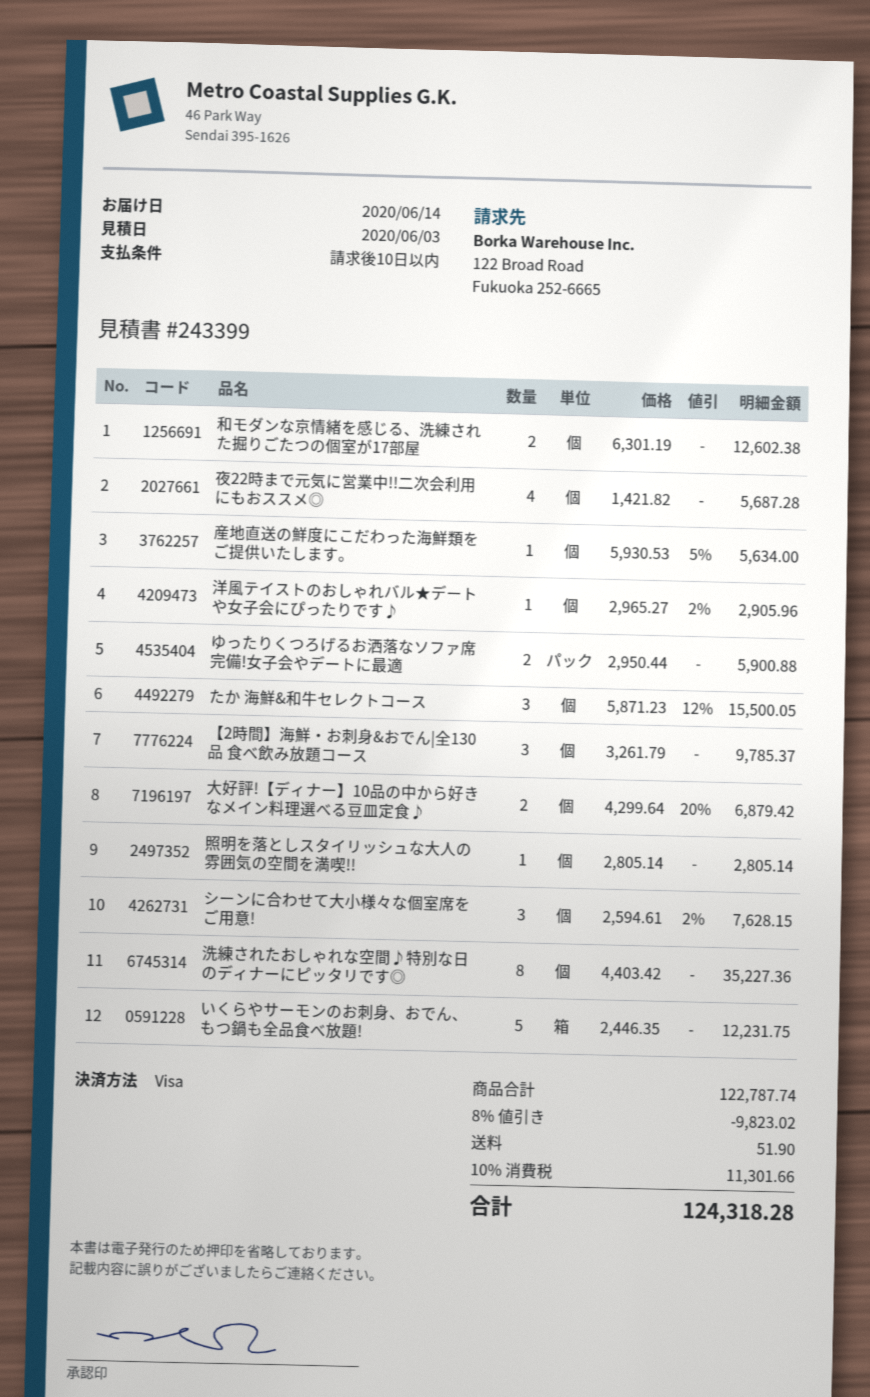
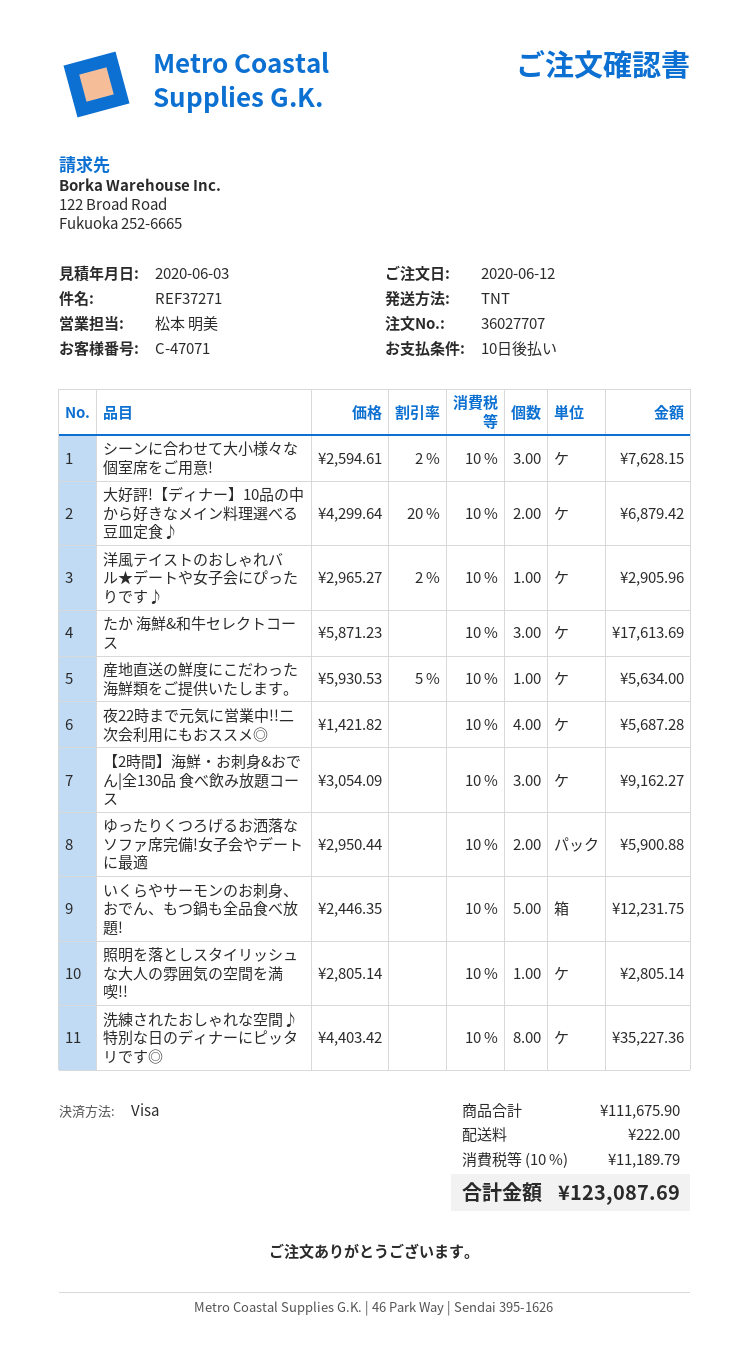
和モダンな京情緒を感じる、洗練された掘りごたつの個室が17部屋: 2 x 6301.19 = 12602.38 -> none
たか 海鮮&和牛セレクトコース: 3 x 5871.23 - 12% = 15500.05 -> 3 x 5871.23 = 17613.69
【2時間】海鮮・お刺身&おでん|全130品 食べ飲み放題コース: 3 x 3261.79 = 9785.37 -> 3 x 3054.09 = 9162.27
subtotal: 122787.74 -> 111675.90
discount: 8% = 9823.02 -> none
shipping: 51.90 -> 222.00
tax: 10% = 11301.66 -> 10% = 11189.79
total: 124318.28 -> 123087.69

